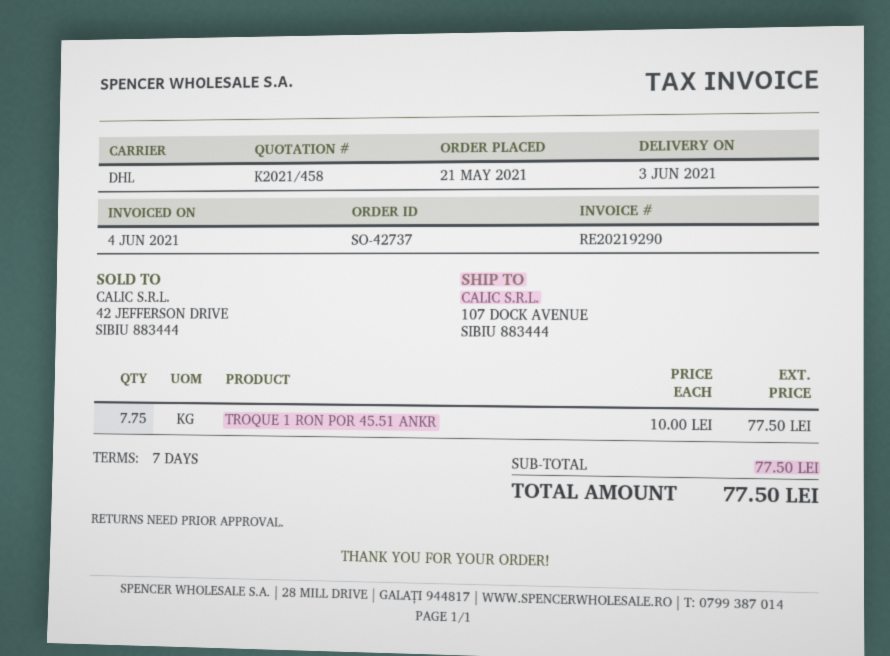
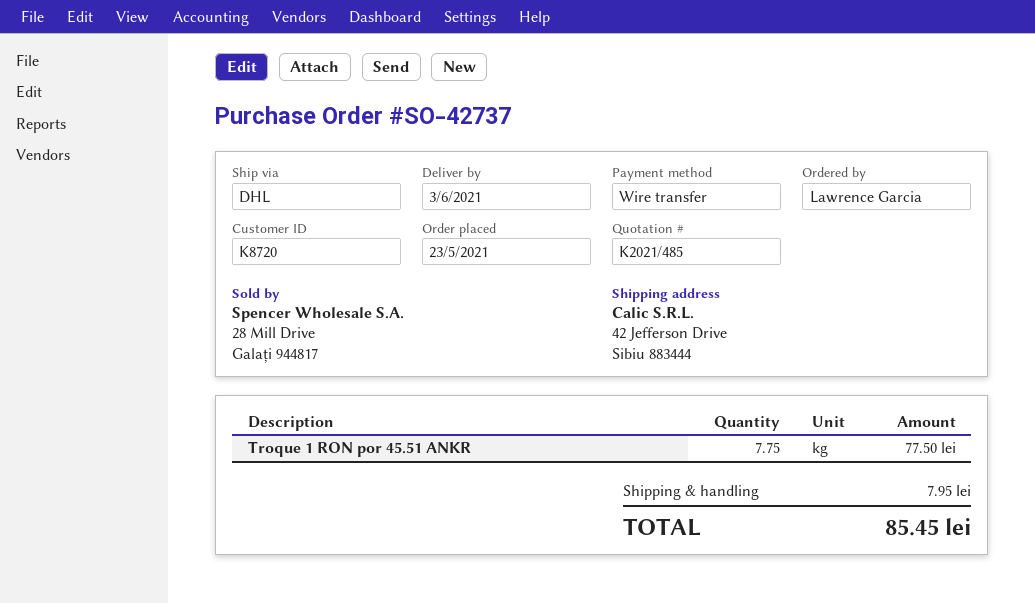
quote number: K2021/458 -> K2021/485
order date: 2021-05-21 -> 2021-05-23
ship to: 107 DOCK AVENUE, SIBIU 883444 -> 42 Jefferson Drive, Sibiu 883444
shipping: none -> 7.95
total: 77.50 -> 85.45

